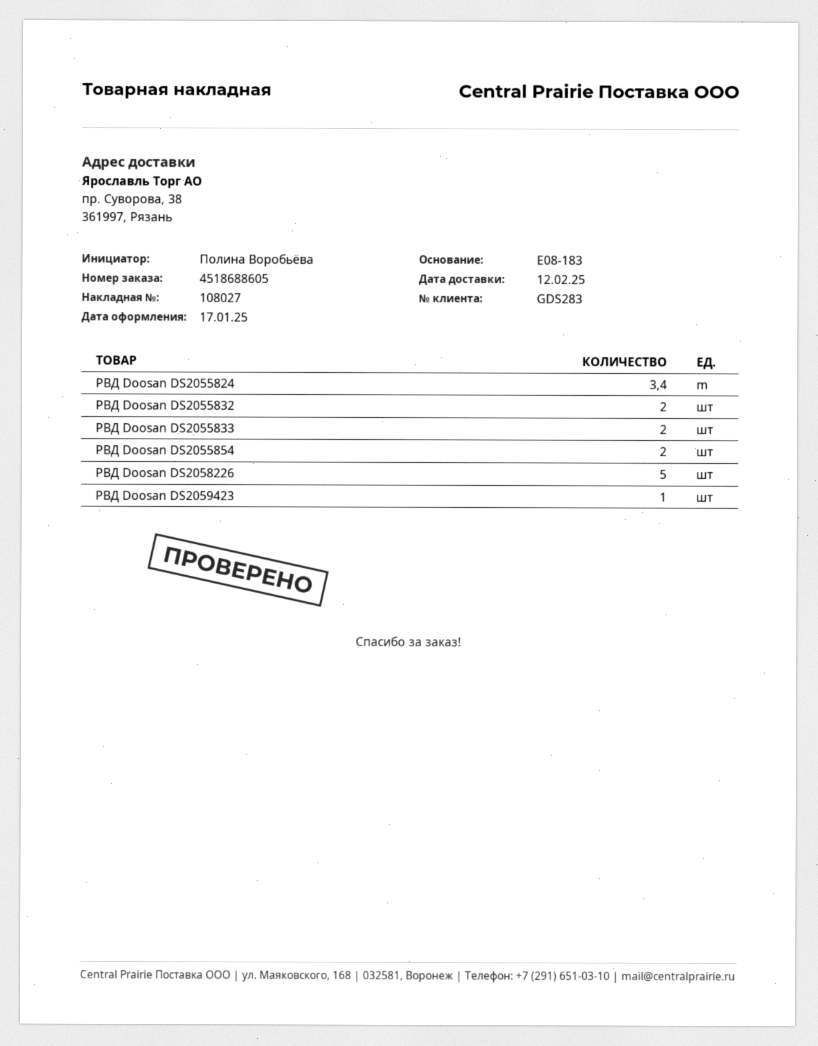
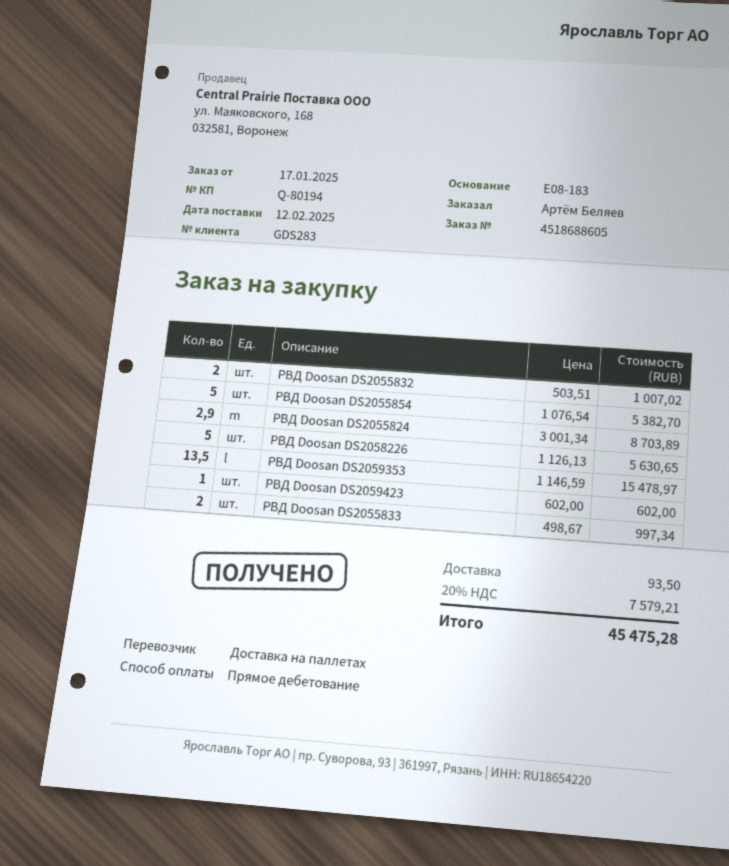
ordered by: Полина Воробьёва -> Артём Беляев
РВД Doosan DS2055824: 3.4 -> 2.9
РВД Doosan DS2055854: 2 -> 5
РВД Doosan DS2059353: none -> 13.5

